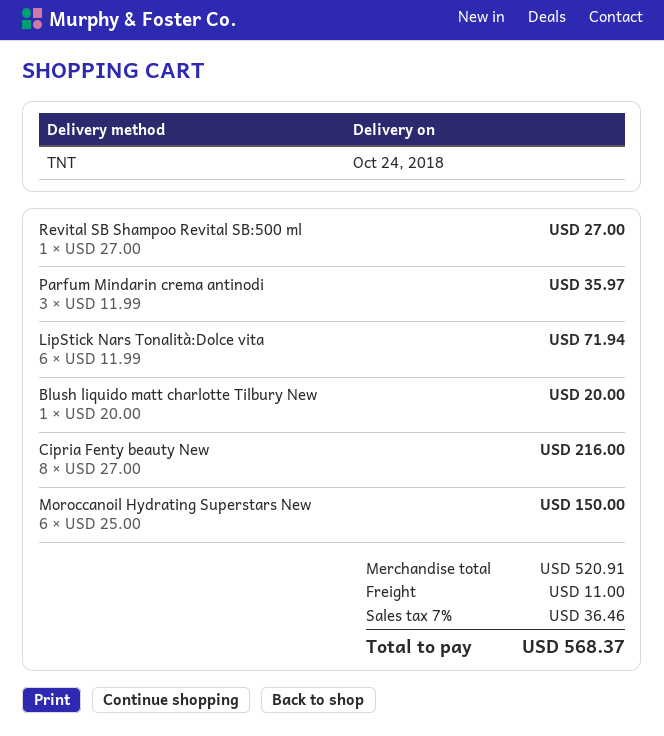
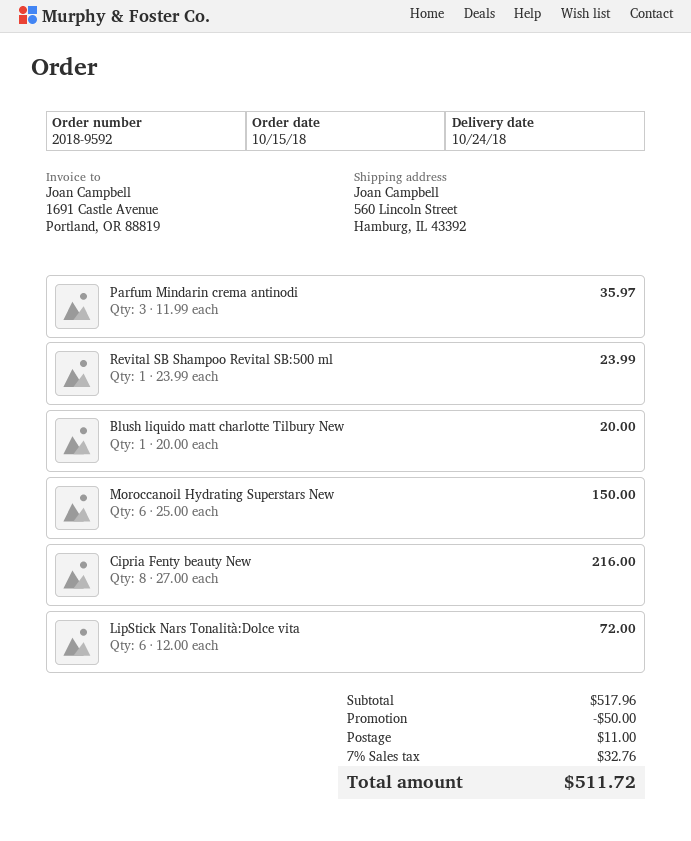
Revital SB Shampoo Revital SB:500 ml: 1 x 27.00 = 27.00 -> 1 x 23.99 = 23.99
LipStick Nars Tonalità:Dolce vita: 6 x 11.99 = 71.94 -> 6 x 12.00 = 72.00
subtotal: 520.91 -> 517.96
discount: none -> 50.00
tax: 7% = 36.46 -> 7% = 32.76
total: 568.37 -> 511.72

